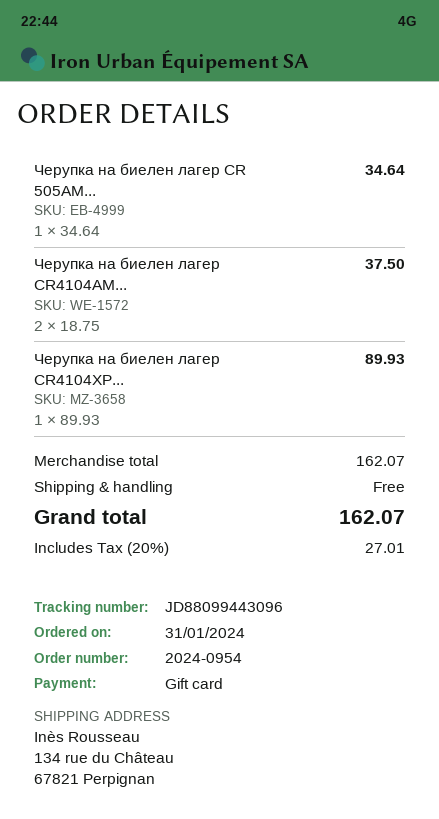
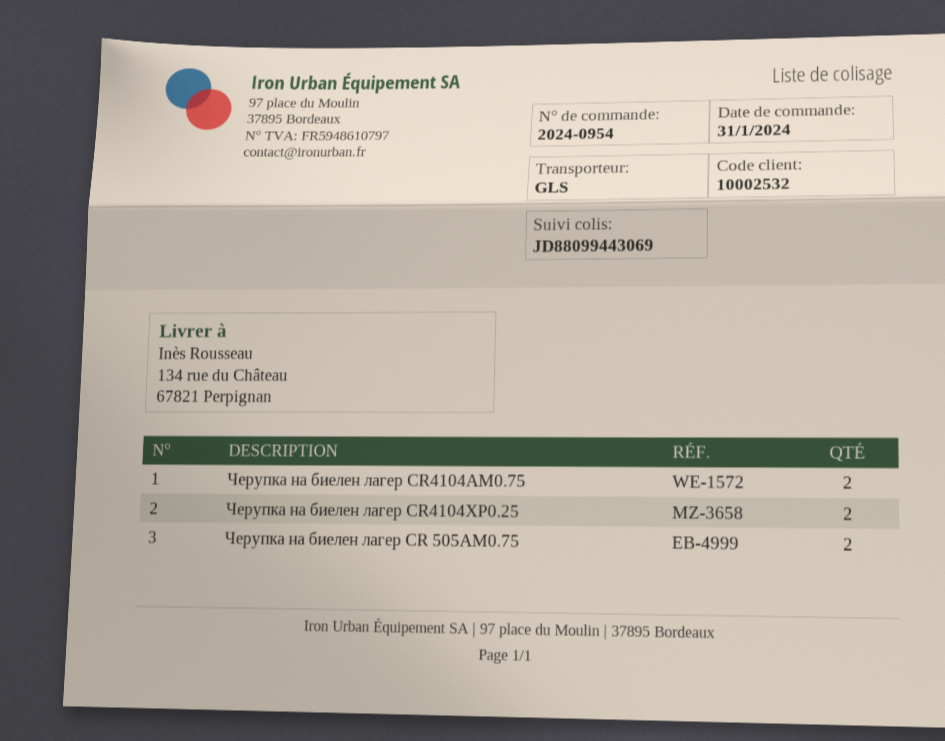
tracking number: JD88099443096 -> JD88099443069
Черупка на биелен лагер CR 505AM...: 1 -> 2
Черупка на биелен лагер CR4104XP...: 1 -> 2

